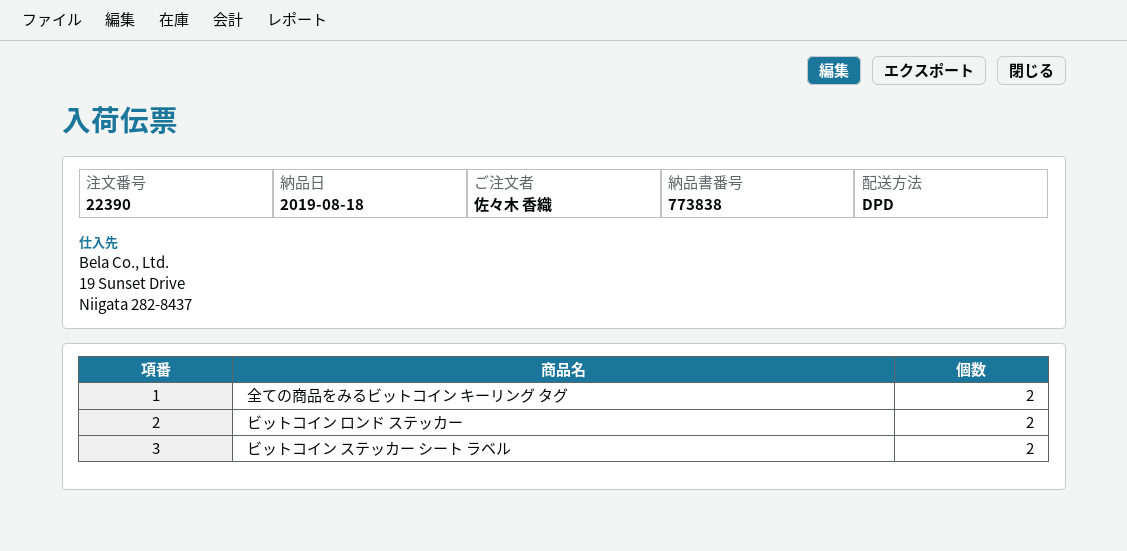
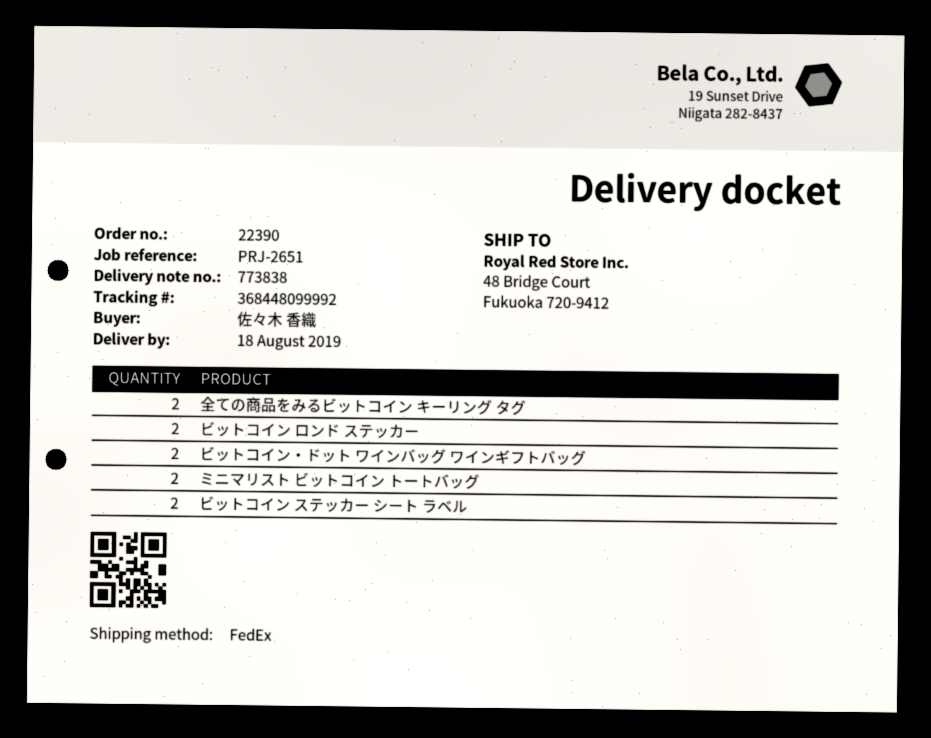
shipping method: DPD -> FedEx
ビットコイン・ドット ワインバッグ ワインギフトバッグ: none -> 2
ミニマリスト ビットコイン トートバッグ: none -> 2

